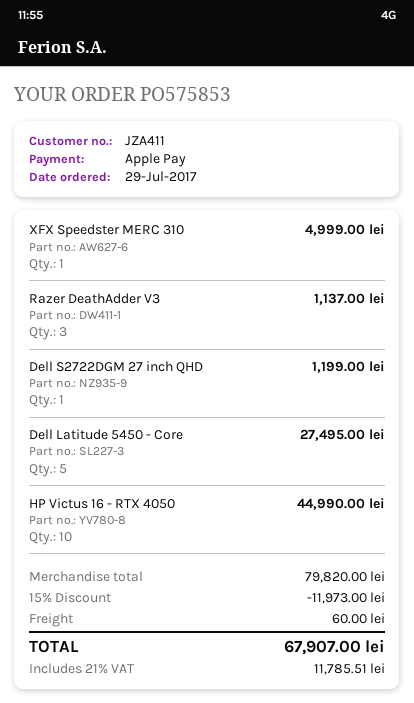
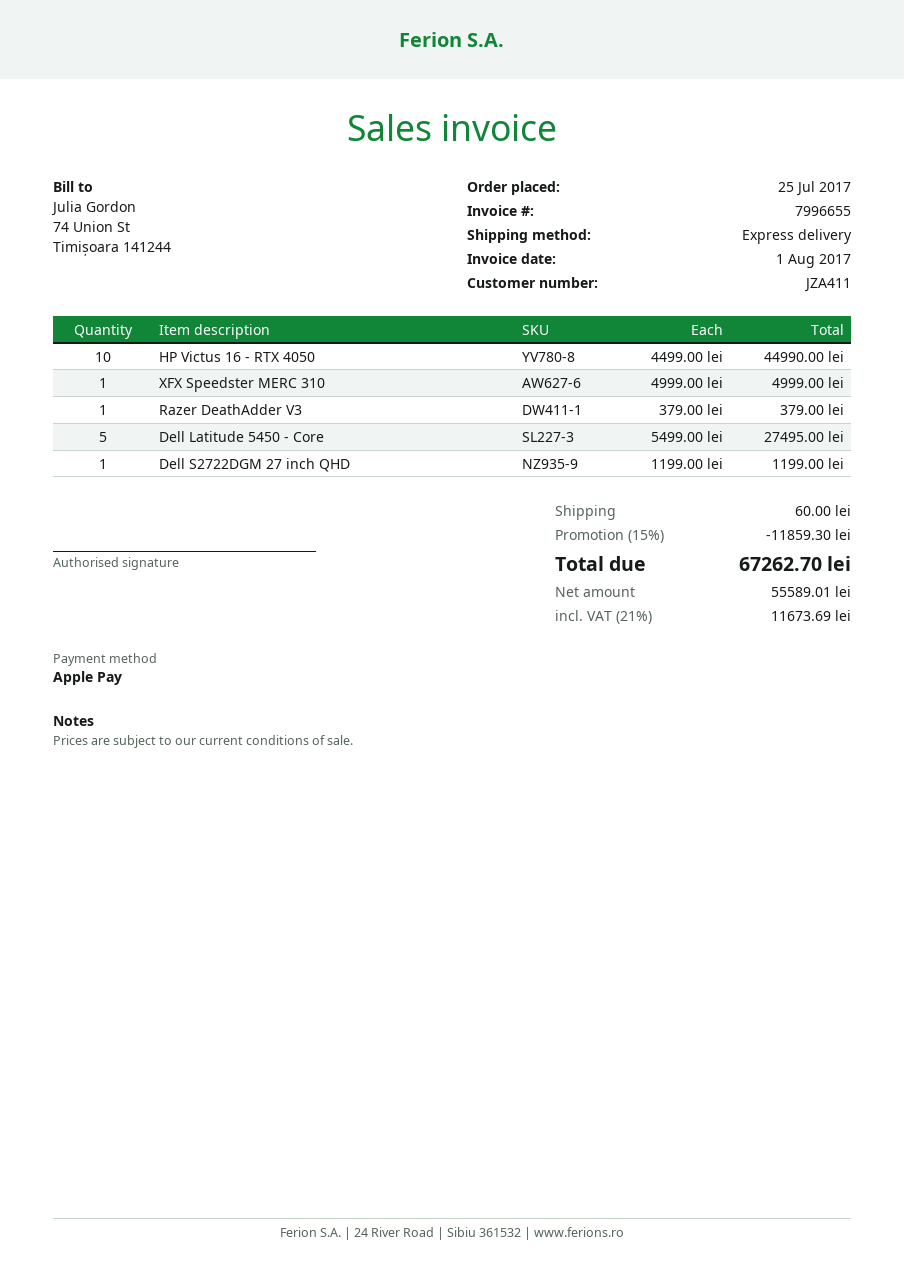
order date: 2017-07-29 -> 2017-07-25
Razer DeathAdder V3: 3 for 1137.00 -> 1 for 379.00
discount: 15% = 11973.00 -> 15% = 11859.30
tax: 21% = 11785.51 -> 21% = 11673.69
total: 67907.00 -> 67262.70

